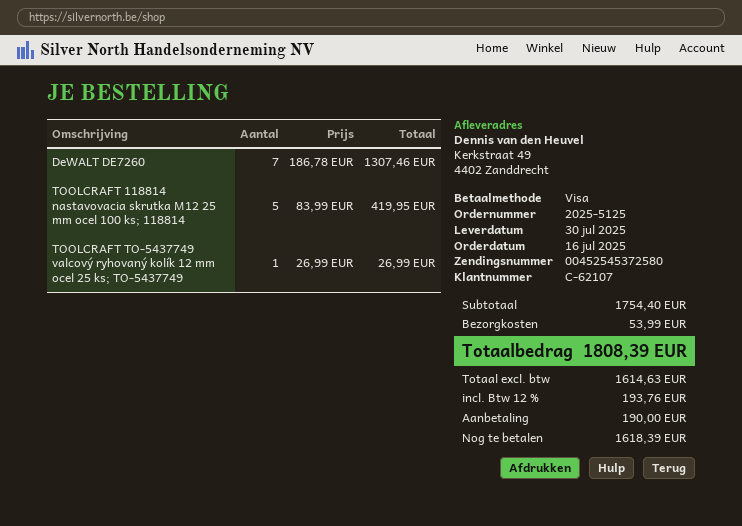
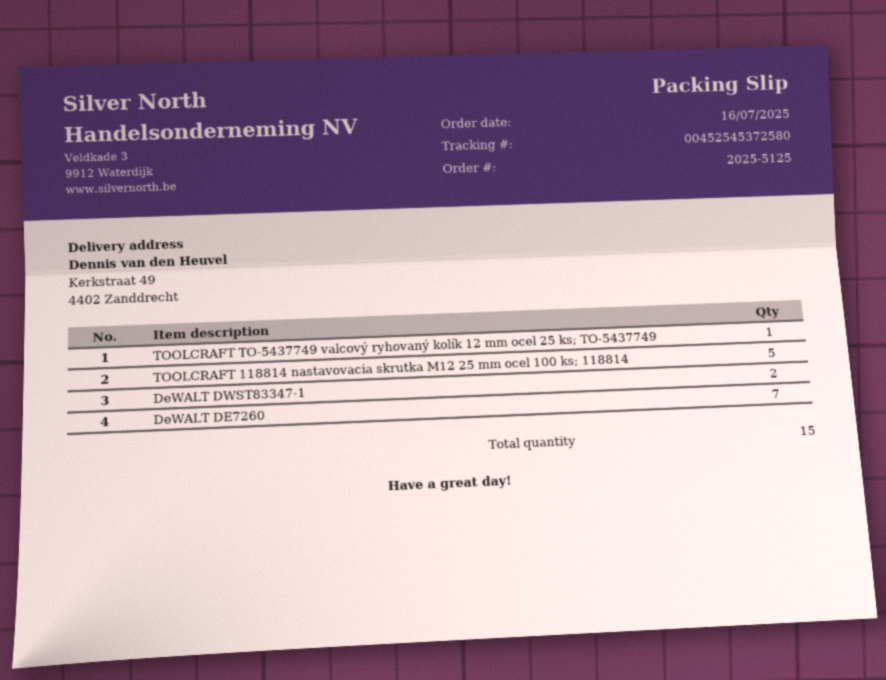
DeWALT DWST83347-1: none -> 2

